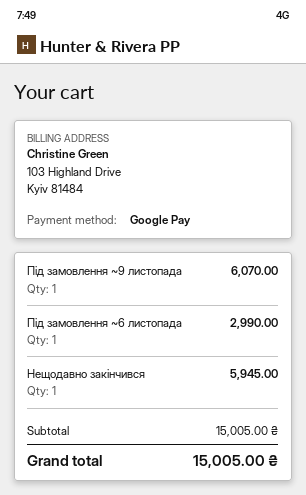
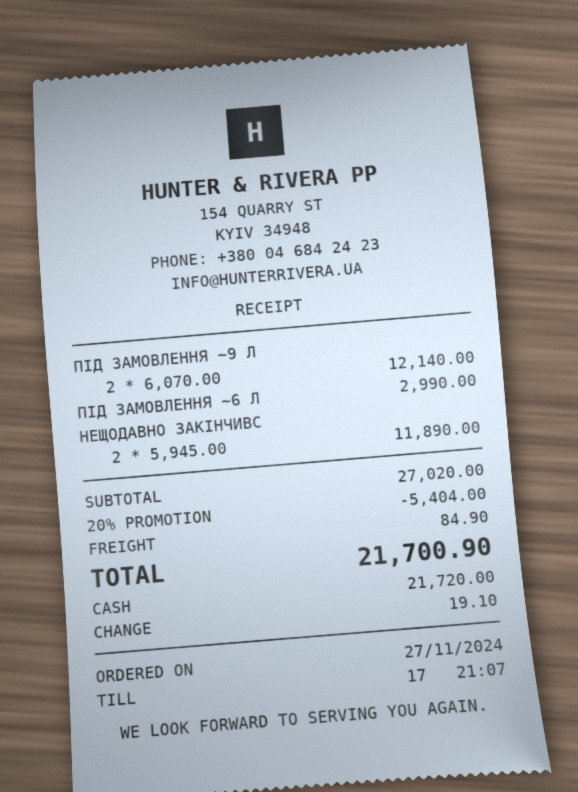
payment method: Google Pay -> cash
Під замовлення ~9 листопада: 1 for 6070.00 -> 2 for 12140.00
Нещодавно закінчився: 1 for 5945.00 -> 2 for 11890.00
subtotal: 15005.00 -> 27020.00
discount: none -> 20% = 5404.00
shipping: none -> 84.90
total: 15005.00 -> 21700.90

